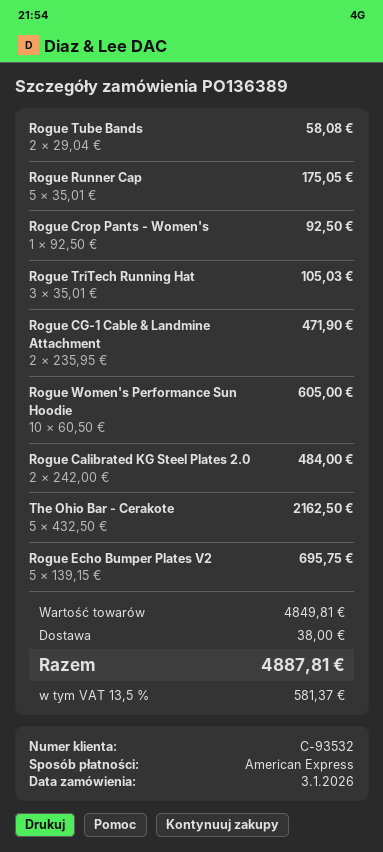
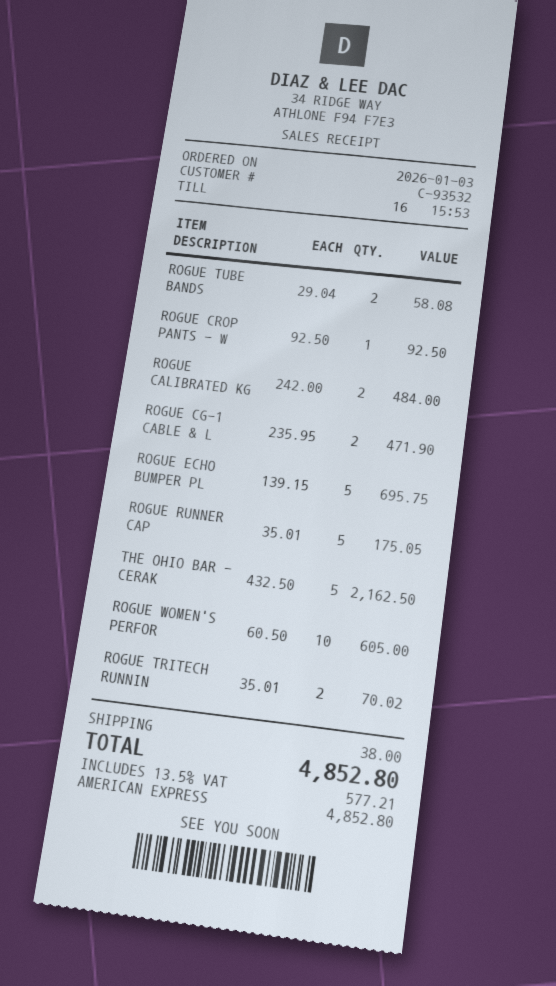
Rogue TriTech Running Hat: 3 x 35.01 = 105.03 -> 2 x 35.01 = 70.02
tax: 13.5% = 581.37 -> 13.5% = 577.21
total: 4887.81 -> 4852.80

